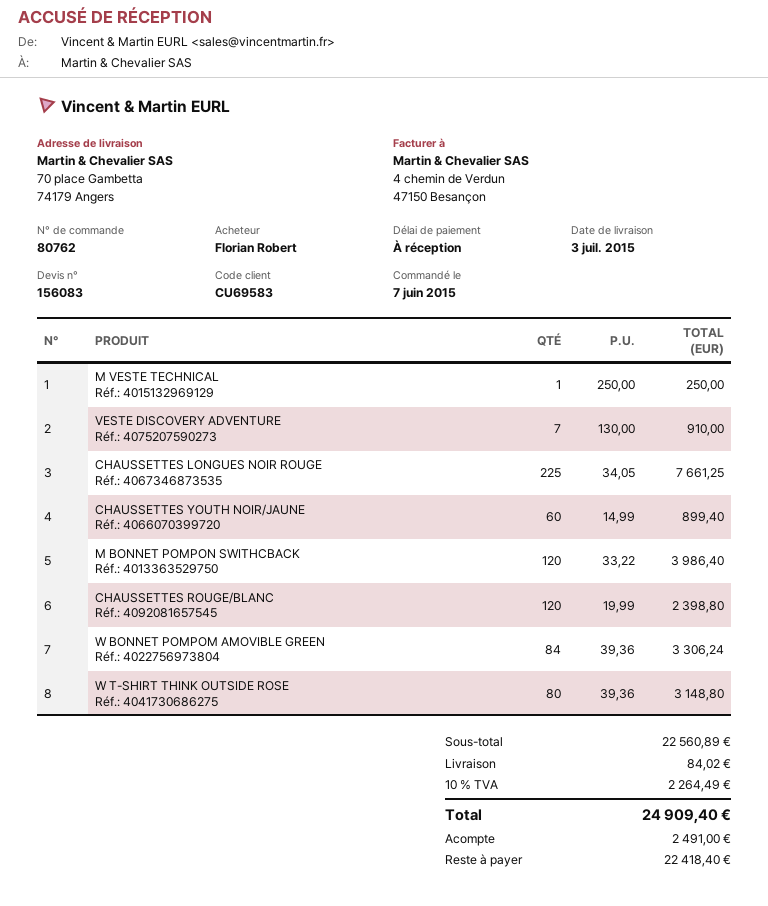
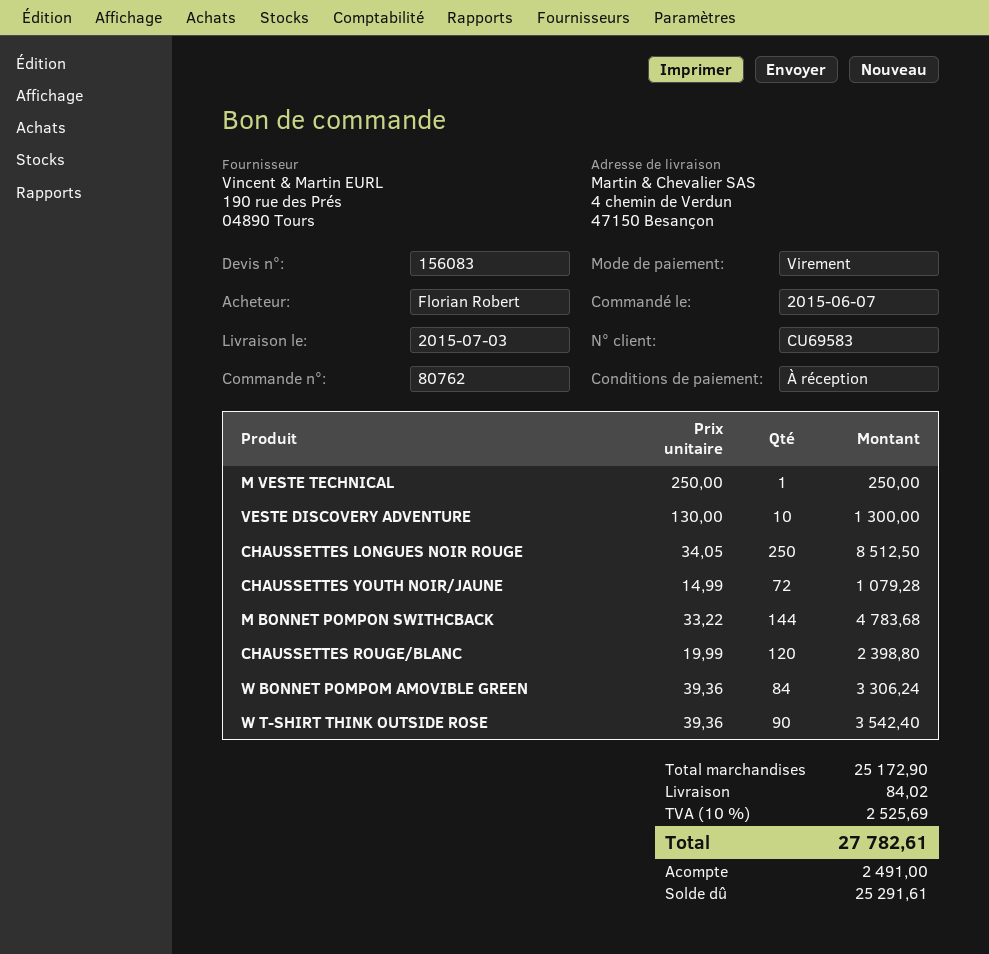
ship to: 70 place Gambetta, 74179 Angers -> 4 chemin de Verdun, 47150 Besançon
VESTE DISCOVERY ADVENTURE: 7 x 130.00 = 910.00 -> 10 x 130.00 = 1300.00
CHAUSSETTES LONGUES NOIR ROUGE: 225 x 34.05 = 7661.25 -> 250 x 34.05 = 8512.50
CHAUSSETTES YOUTH NOIR/JAUNE: 60 x 14.99 = 899.40 -> 72 x 14.99 = 1079.28
M BONNET POMPON SWITHCBACK: 120 x 33.22 = 3986.40 -> 144 x 33.22 = 4783.68
W T-SHIRT THINK OUTSIDE ROSE: 80 x 39.36 = 3148.80 -> 90 x 39.36 = 3542.40
subtotal: 22560.89 -> 25172.90
tax: 10% = 2264.49 -> 10% = 2525.69
total: 24909.40 -> 27782.61
balance: 22418.40 -> 25291.61

